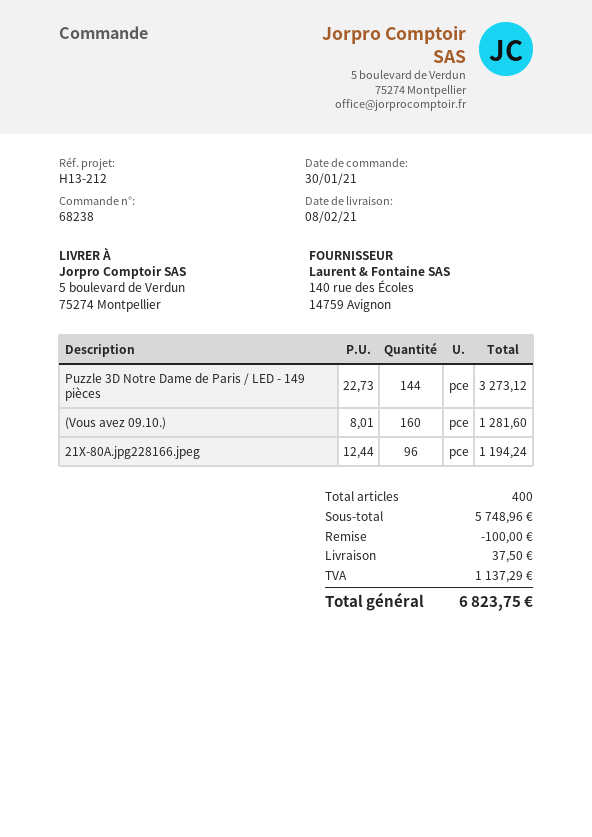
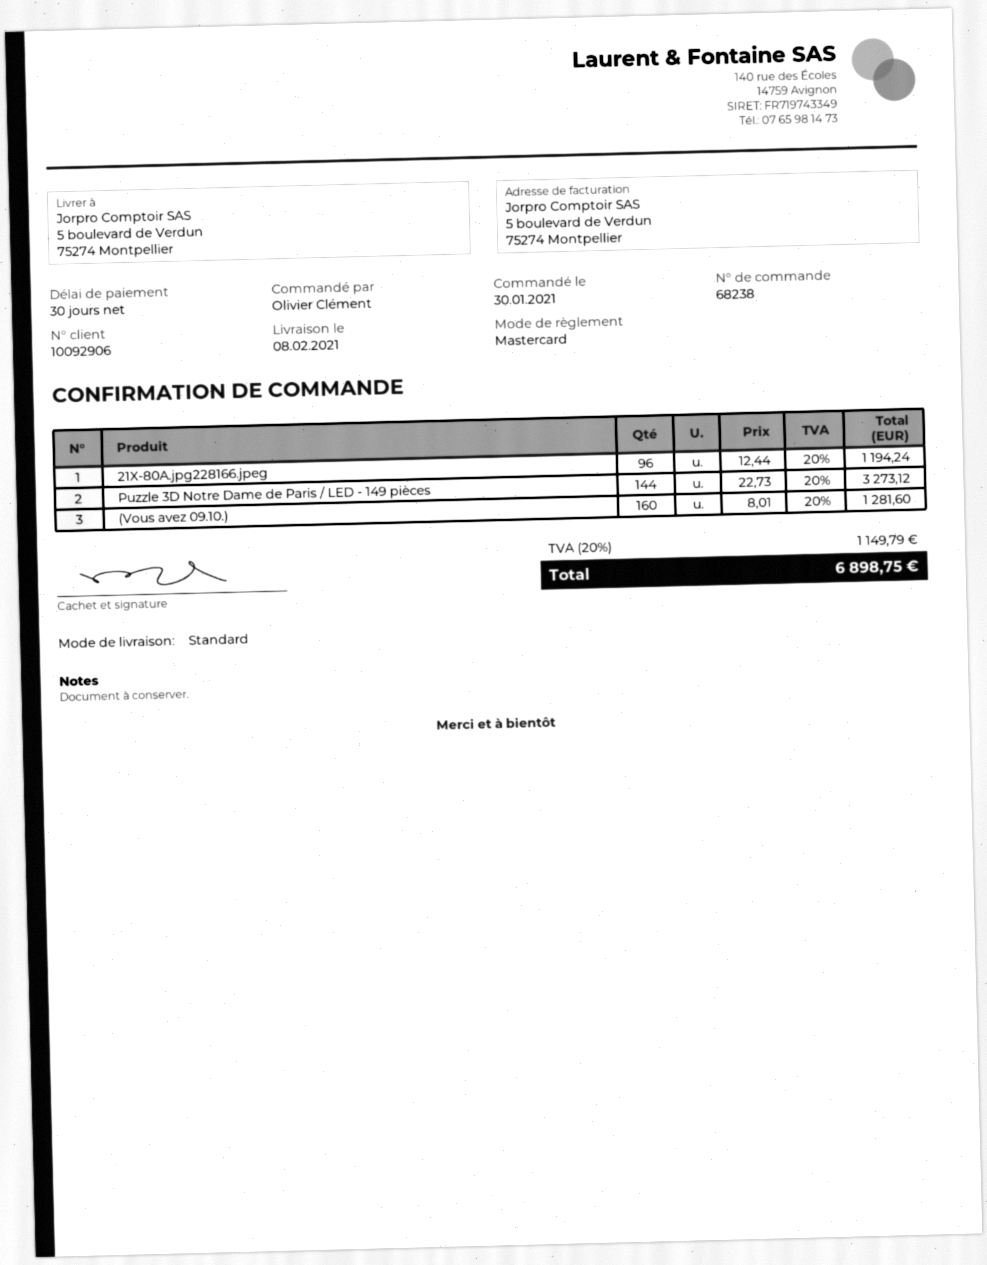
discount: 100.00 -> none
shipping: 37.50 -> none
tax: 1137.29 -> 1149.79
total: 6823.75 -> 6898.75

